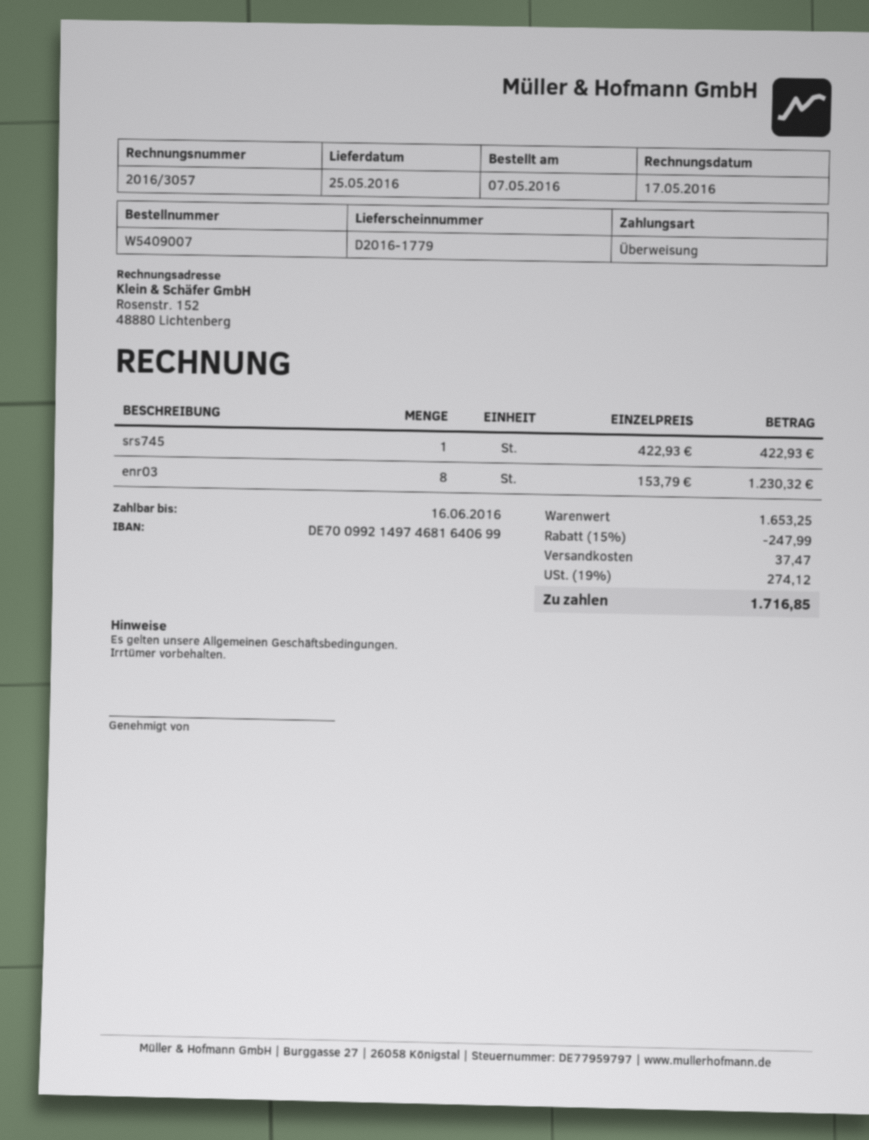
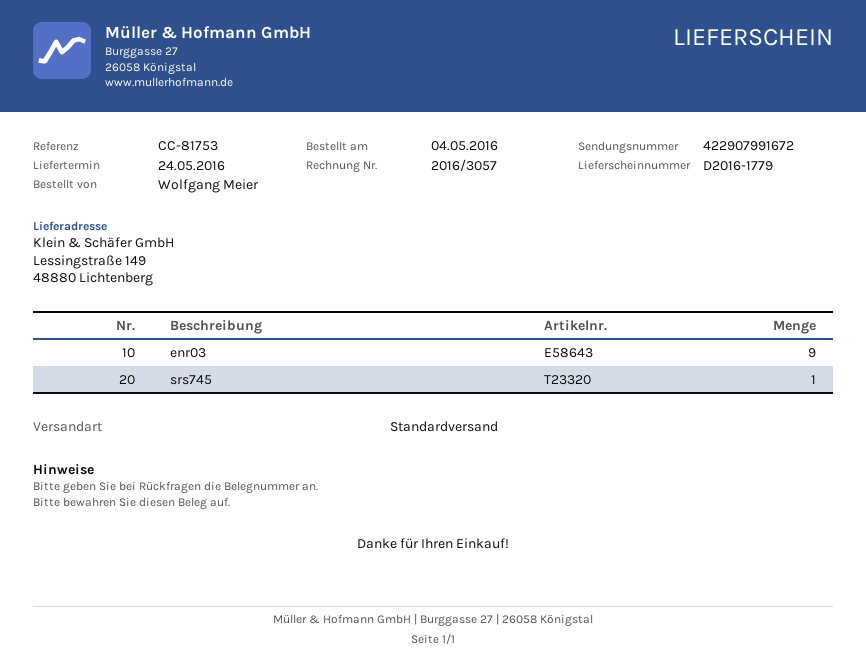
order date: 2016-05-07 -> 2016-05-04
delivery date: 2016-05-25 -> 2016-05-24
enr03: 8 -> 9

